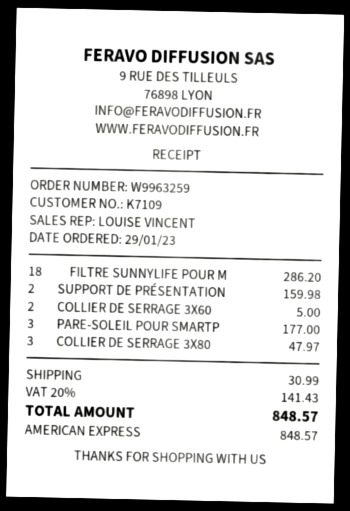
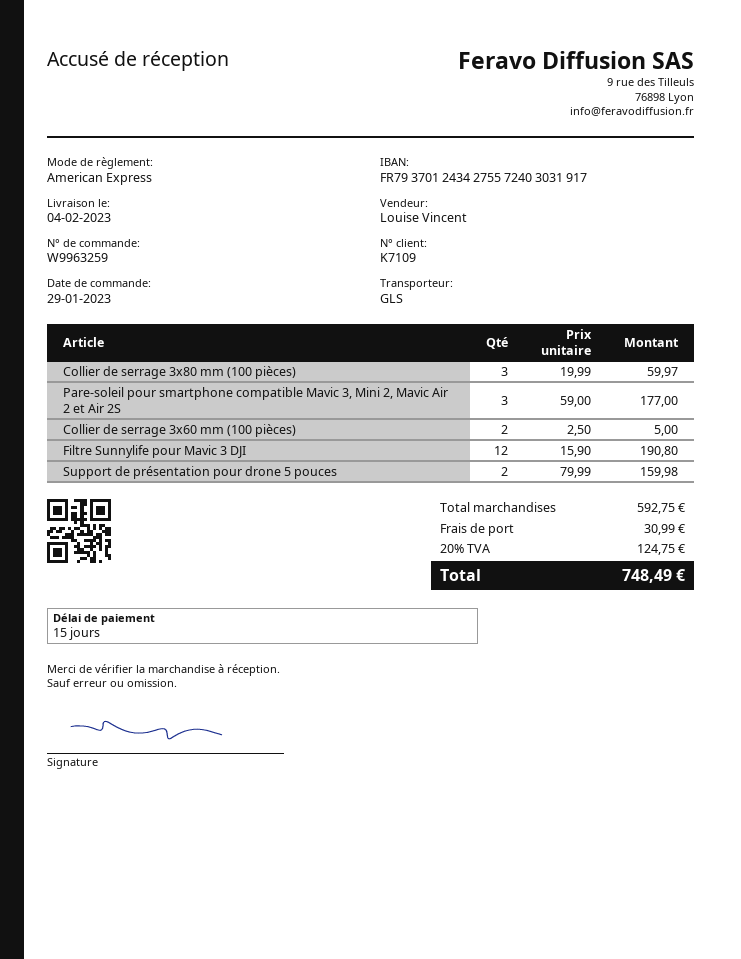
FILTRE SUNNYLIFE POUR M: 18 for 286.20 -> 12 for 190.80
COLLIER DE SERRAGE 3X80: 3 for 47.97 -> 3 for 59.97
tax: 20% = 141.43 -> 20% = 124.75
total: 848.57 -> 748.49

